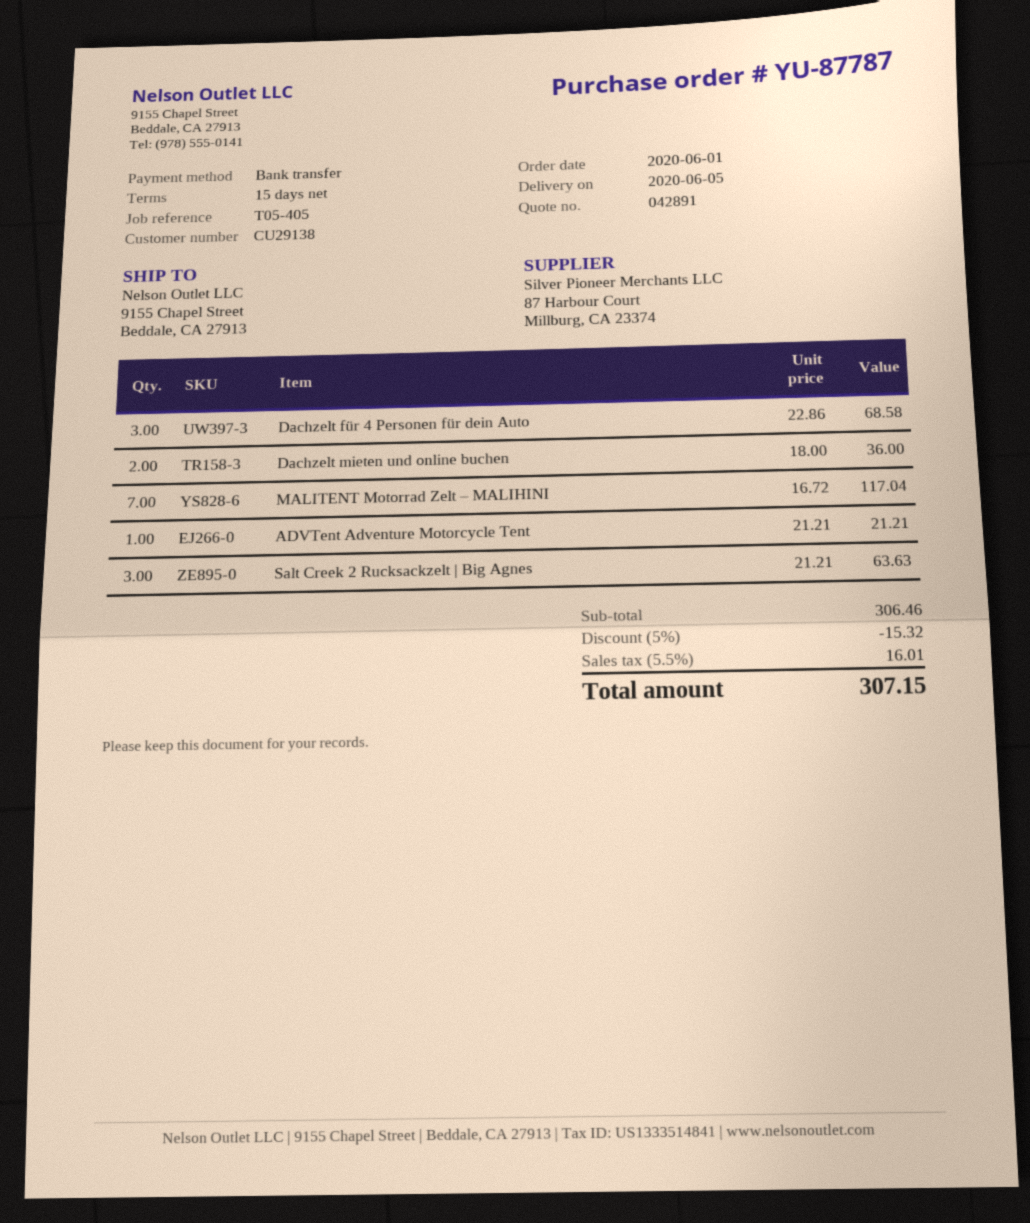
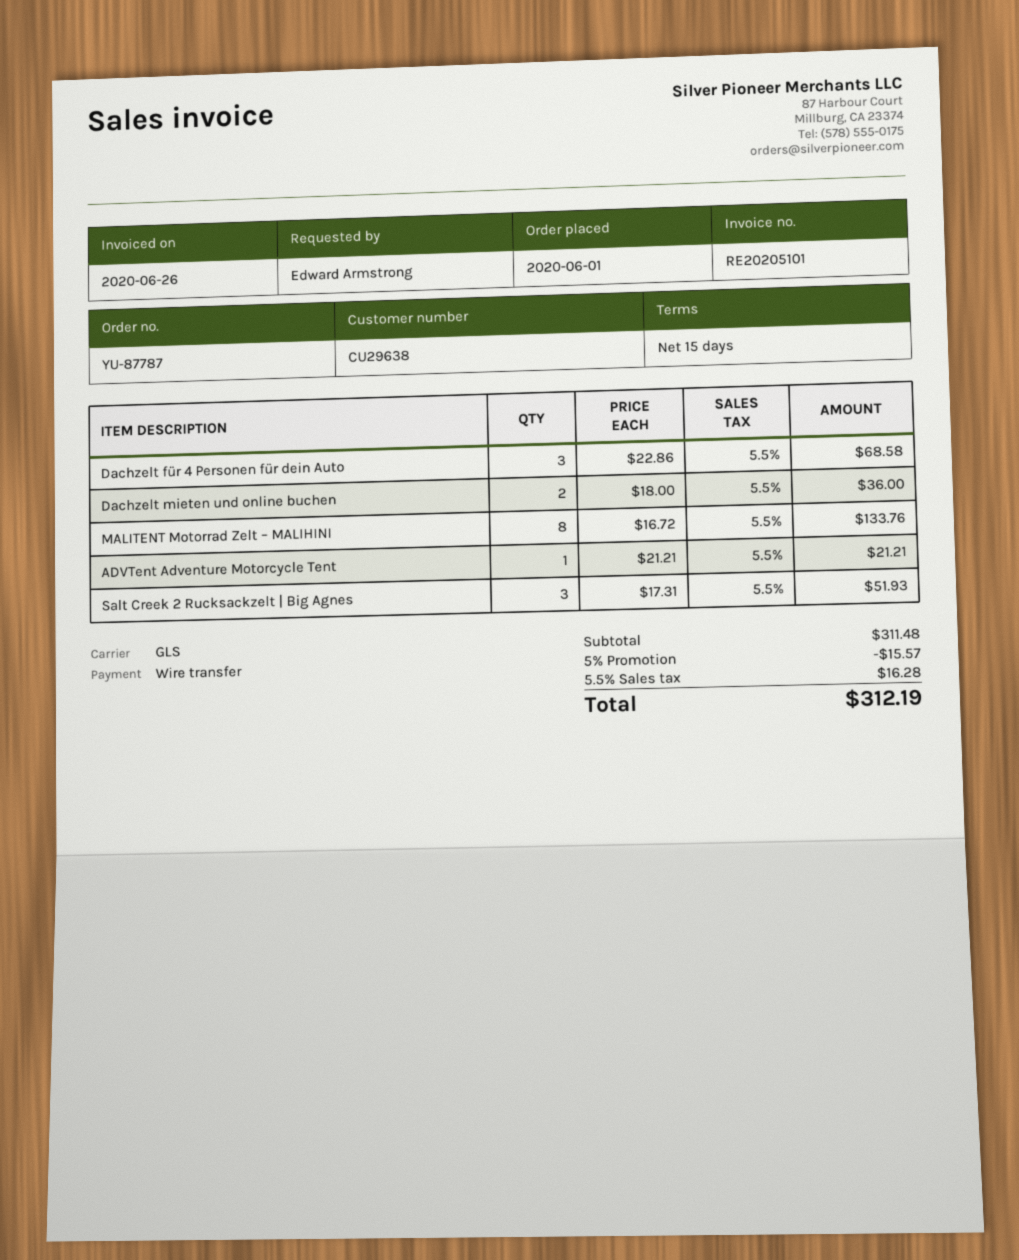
customer number: CU29138 -> CU29638
MALITENT Motorrad Zelt – MALIHINI: 7 x 16.72 = 117.04 -> 8 x 16.72 = 133.76
Salt Creek 2 Rucksackzelt | Big Agnes: 3 x 21.21 = 63.63 -> 3 x 17.31 = 51.93
subtotal: 306.46 -> 311.48
discount: 5% = 15.32 -> 5% = 15.57
tax: 5.5% = 16.01 -> 5.5% = 16.28
total: 307.15 -> 312.19

